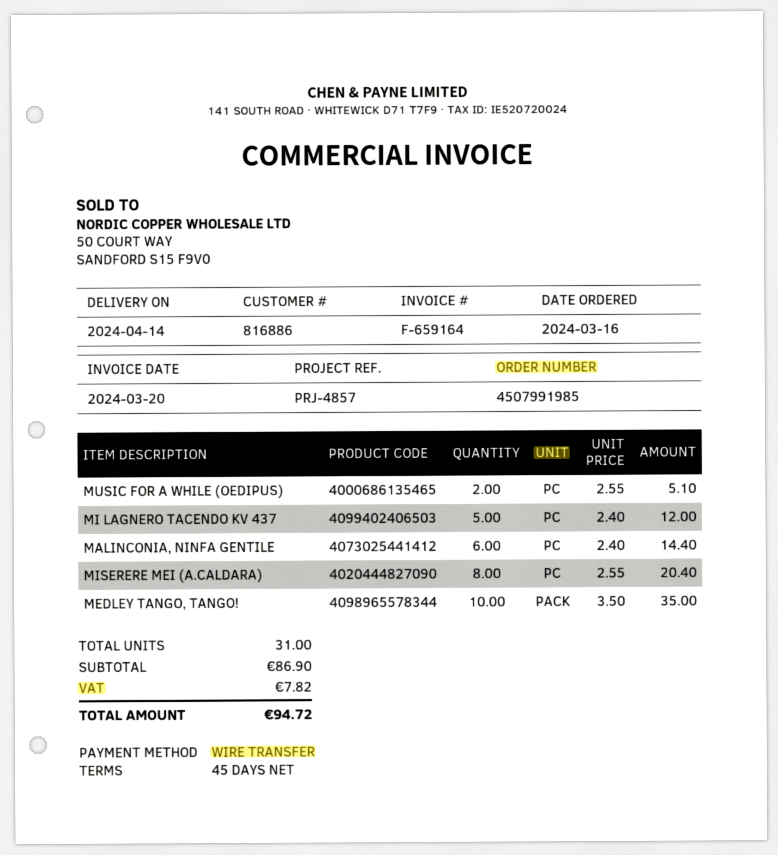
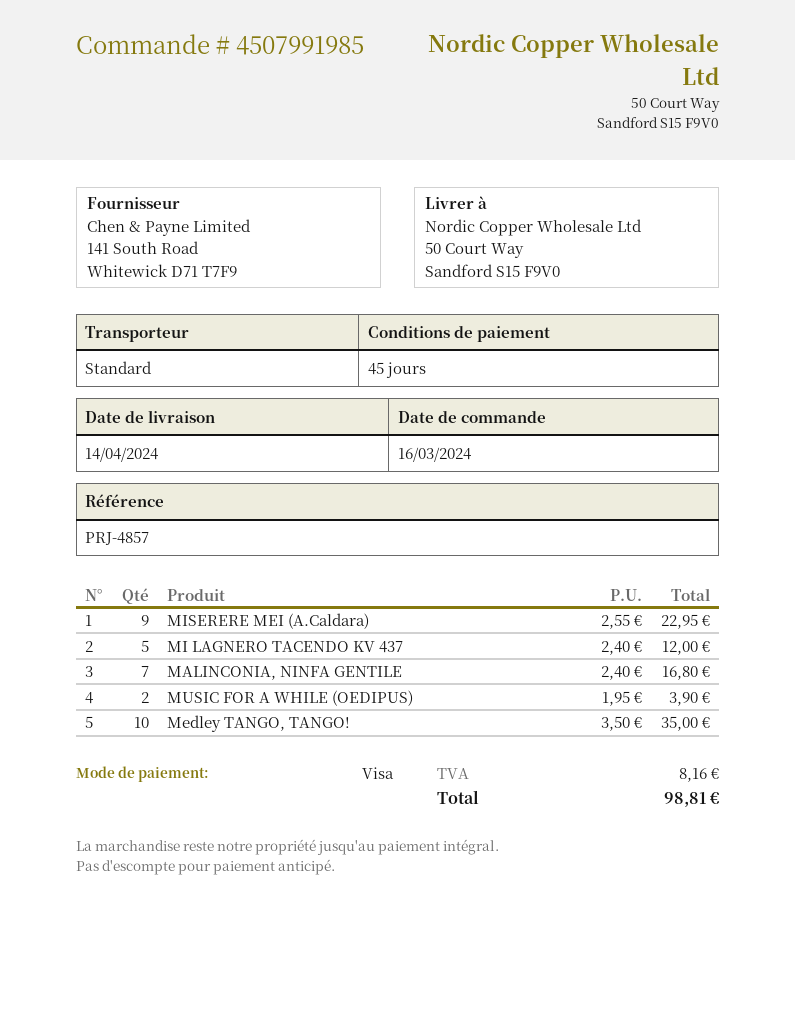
payment method: bank transfer -> Visa
MUSIC FOR A WHILE (OEDIPUS): 2 x 2.55 = 5.10 -> 2 x 1.95 = 3.90
MALINCONIA, NINFA GENTILE: 6 x 2.40 = 14.40 -> 7 x 2.40 = 16.80
MISERERE MEI (A.CALDARA): 8 x 2.55 = 20.40 -> 9 x 2.55 = 22.95
tax: 7.82 -> 8.16
total: 94.72 -> 98.81

